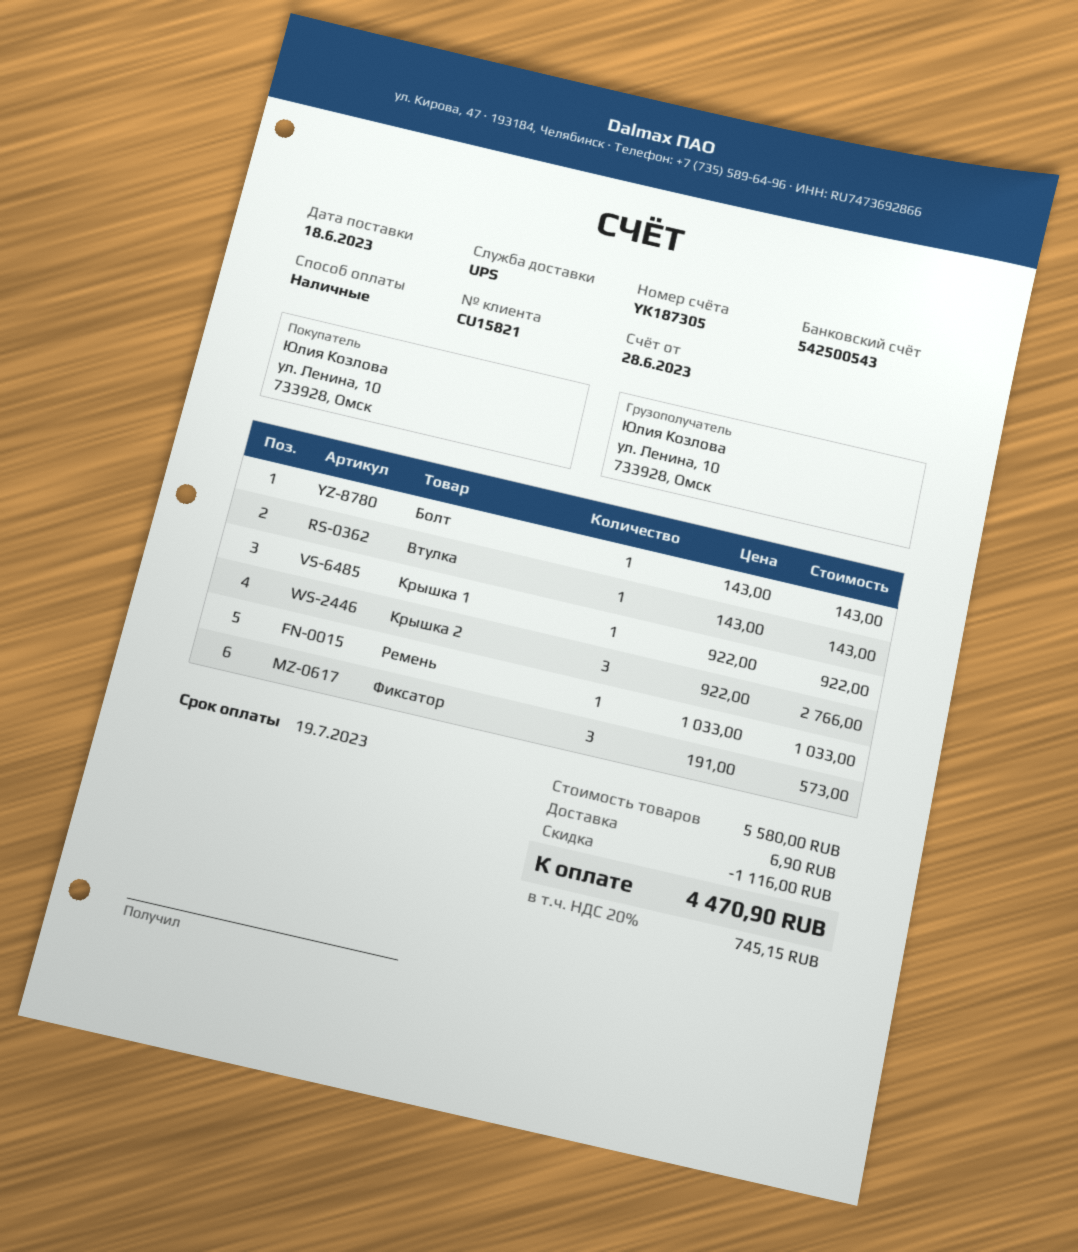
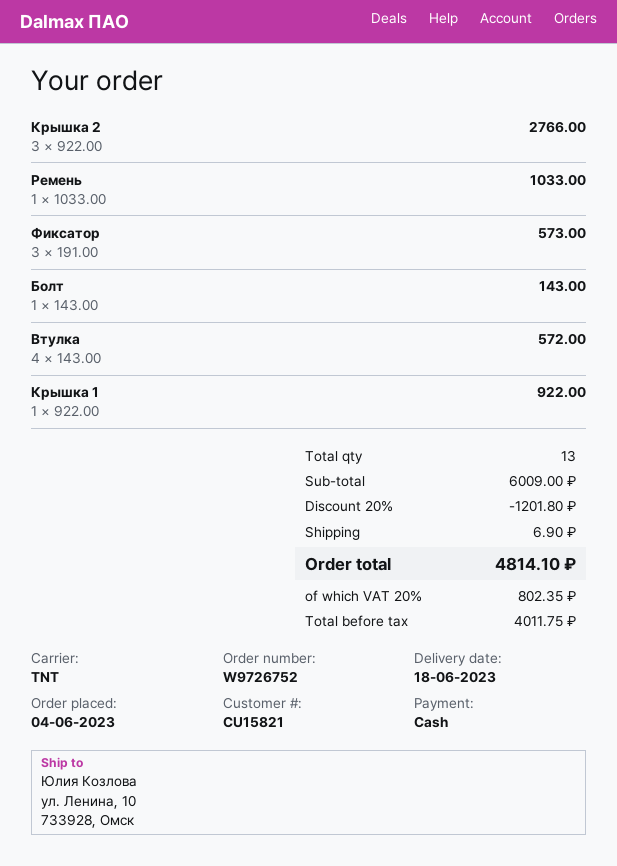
shipping method: UPS -> TNT
Втулка: 1 x 143.00 = 143.00 -> 4 x 143.00 = 572.00
subtotal: 5580.00 -> 6009.00
discount: 1116.00 -> 1201.80
tax: 20% = 745.15 -> 20% = 802.35
total: 4470.90 -> 4814.10

